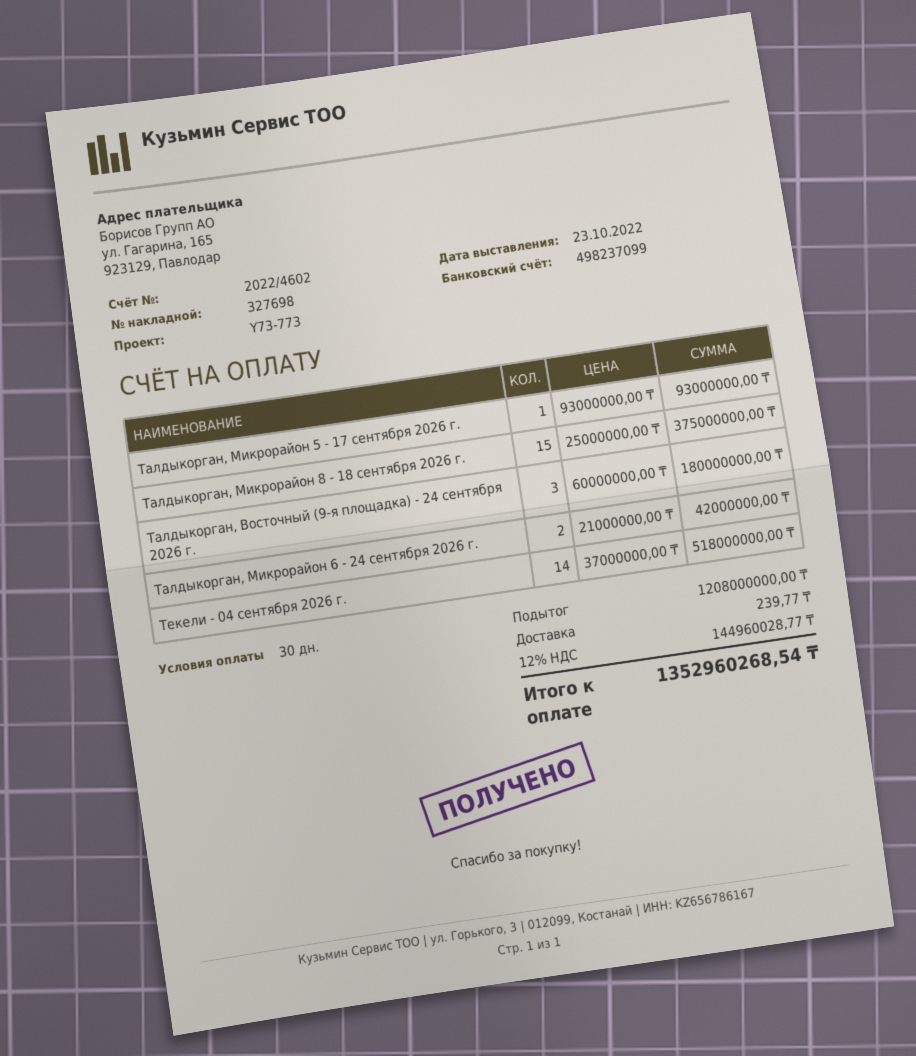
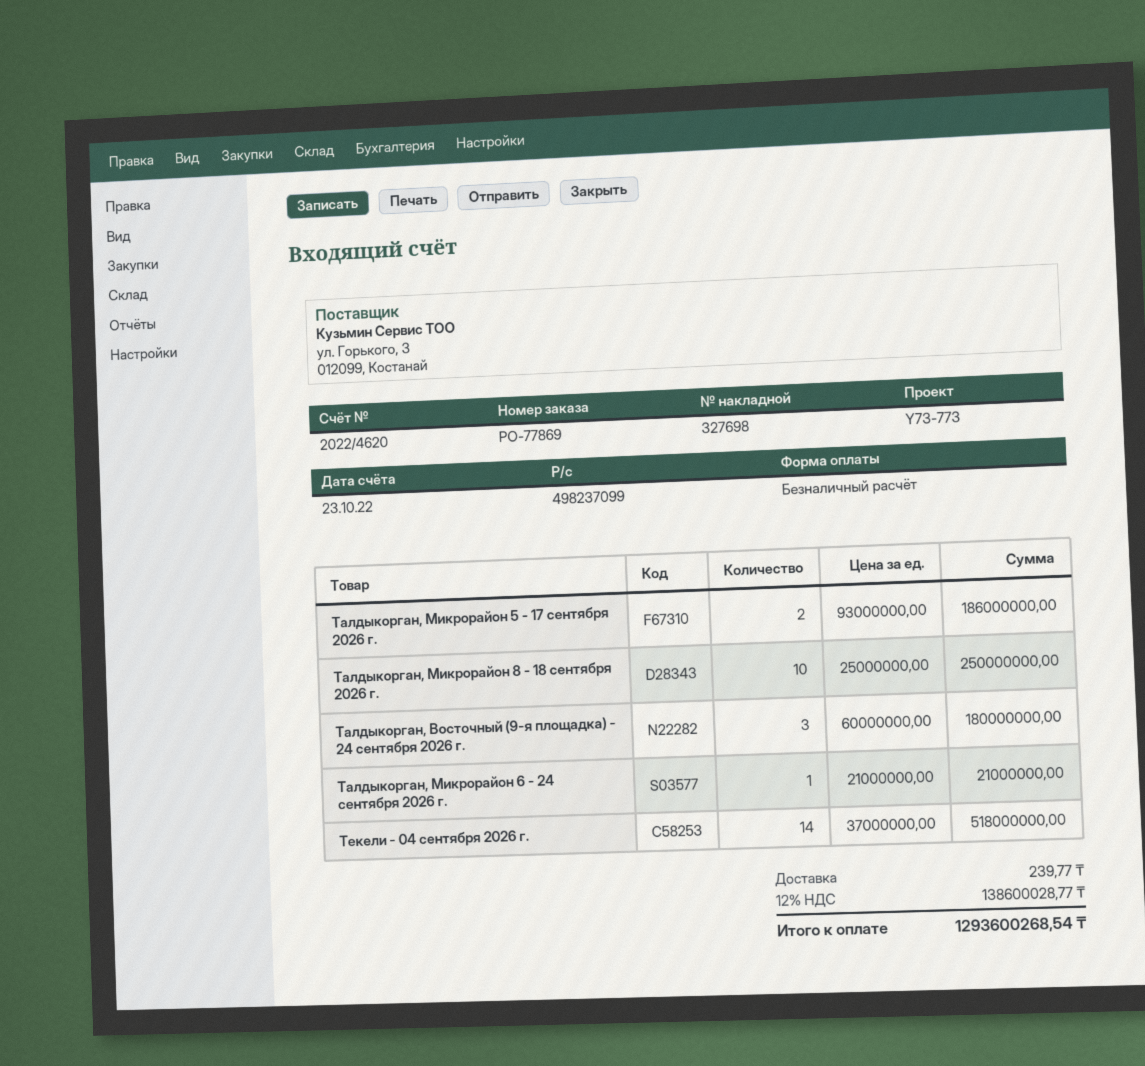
invoice number: 2022/4602 -> 2022/4620
Талдыкорган, Микрорайон 5 - 17 сентября 2026 г.: 1 x 93000000.00 = 93000000.00 -> 2 x 93000000.00 = 186000000.00
Талдыкорган, Микрорайон 8 - 18 сентября 2026 г.: 15 x 25000000.00 = 375000000.00 -> 10 x 25000000.00 = 250000000.00
Талдыкорган, Микрорайон 6 - 24 сентября 2026 г.: 2 x 21000000.00 = 42000000.00 -> 1 x 21000000.00 = 21000000.00
tax: 12% = 144960028.77 -> 12% = 138600028.77
total: 1352960268.54 -> 1293600268.54

